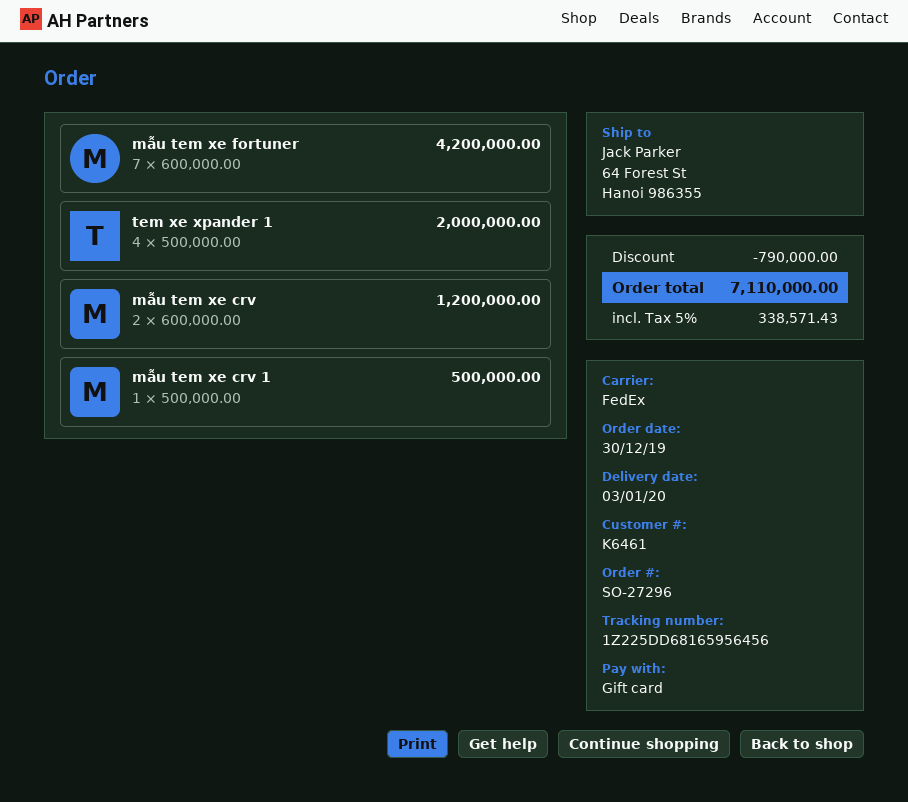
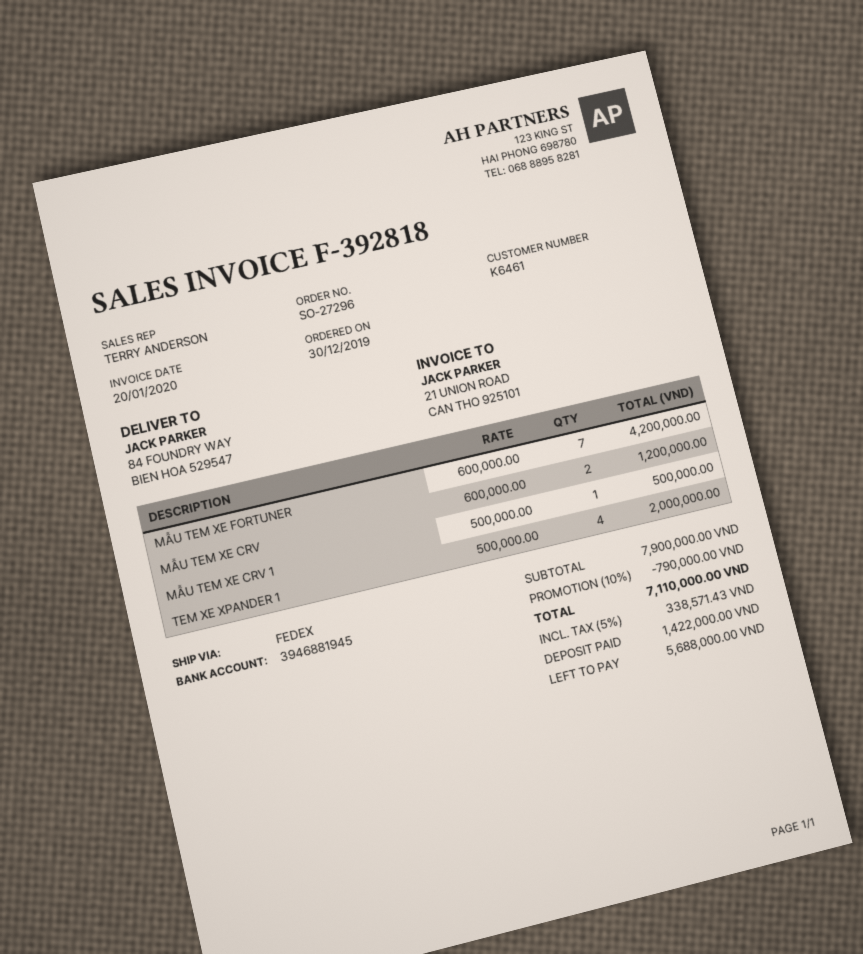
ship to: 64 Forest St, Hanoi 986355 -> 84 FOUNDRY WAY, BIEN HOA 529547

